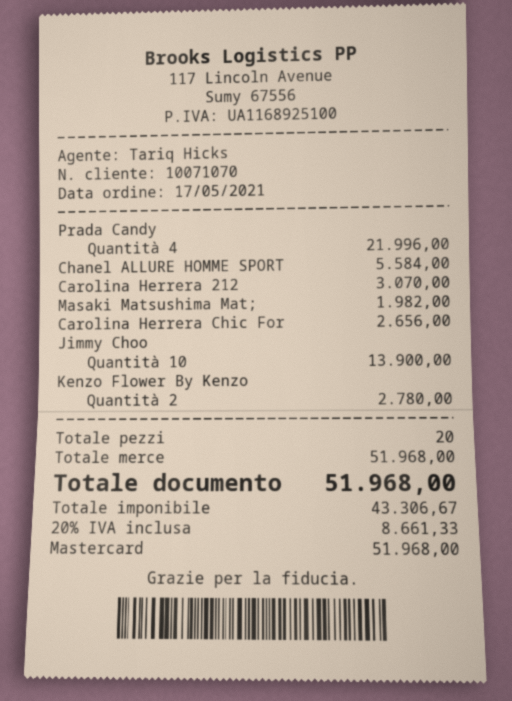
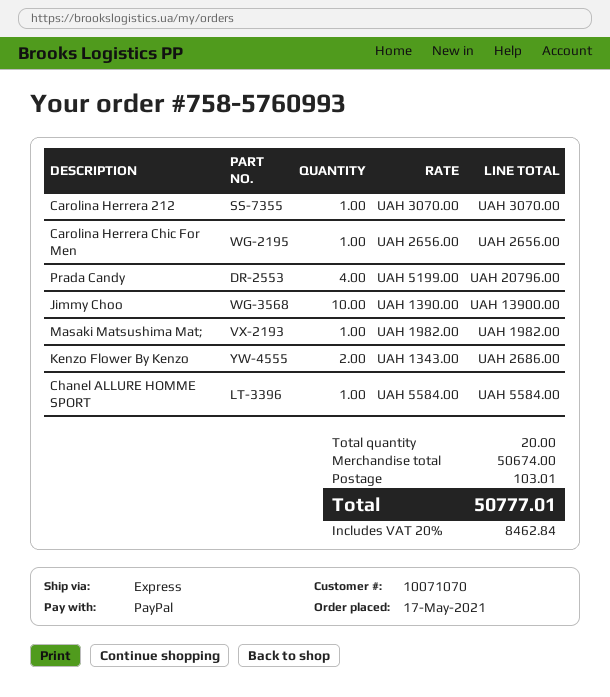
payment method: Mastercard -> PayPal
Prada Candy: 4 for 21996.00 -> 4 for 20796.00
Kenzo Flower By Kenzo: 2 for 2780.00 -> 2 for 2686.00
subtotal: 51968.00 -> 50674.00
shipping: none -> 103.01
tax: 20% = 8661.33 -> 20% = 8462.84
total: 51968.00 -> 50777.01

